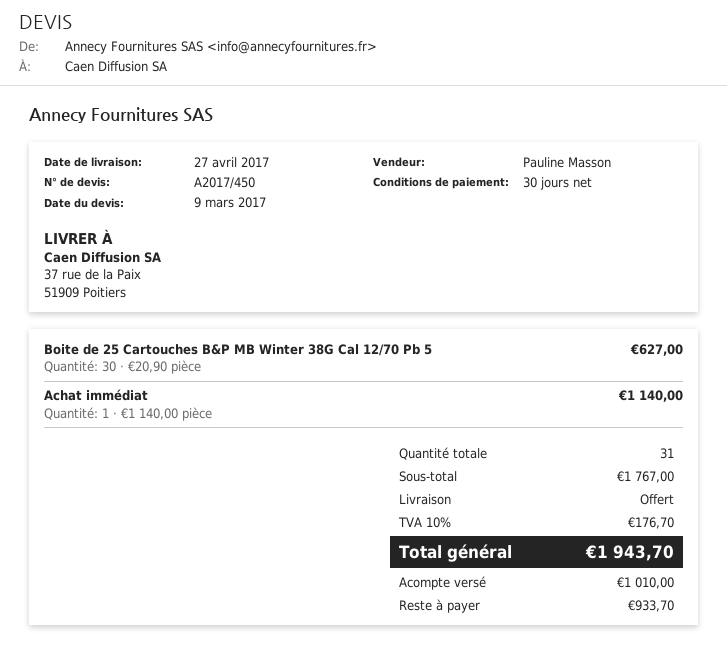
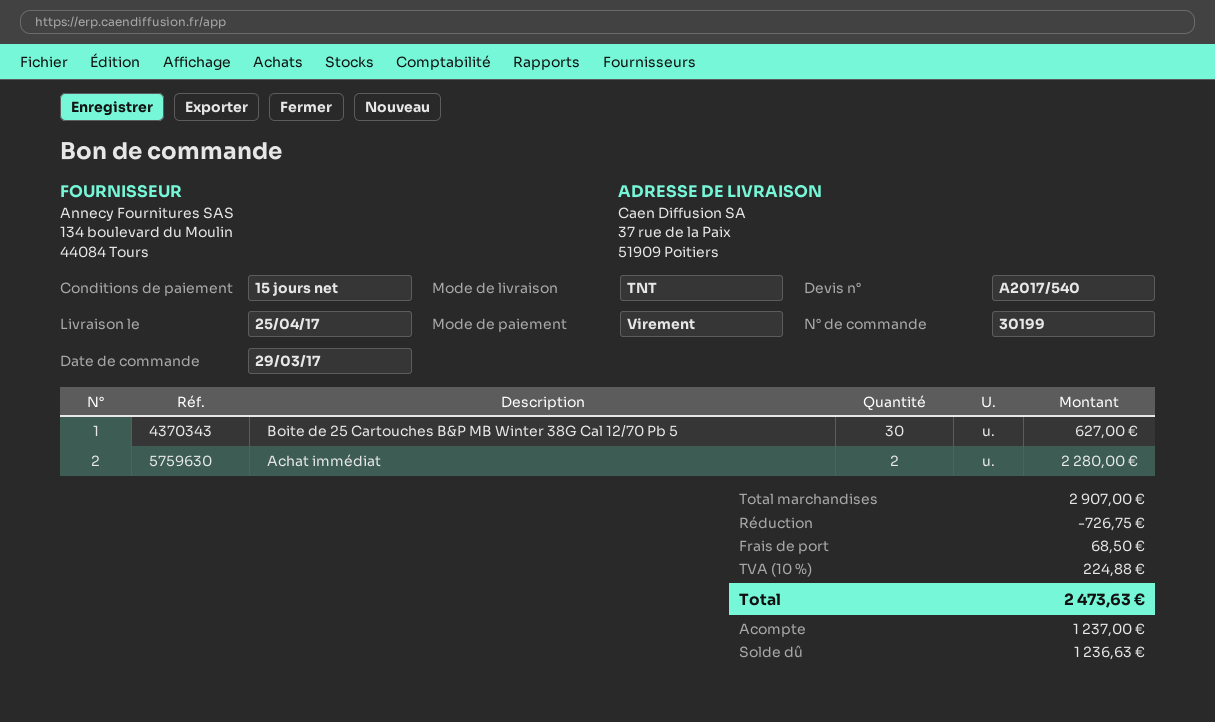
quote number: A2017/450 -> A2017/540
delivery date: 2017-04-27 -> 2017-04-25
payment terms: 30 days -> 15 days
Achat immédiat: 1 for 1140.00 -> 2 for 2280.00
subtotal: 1767.00 -> 2907.00
discount: none -> 726.75
shipping: 0.00 -> 68.50
tax: 10% = 176.70 -> 10% = 224.88
total: 1943.70 -> 2473.63
deposit: 1010.00 -> 1237.00
balance: 933.70 -> 1236.63

